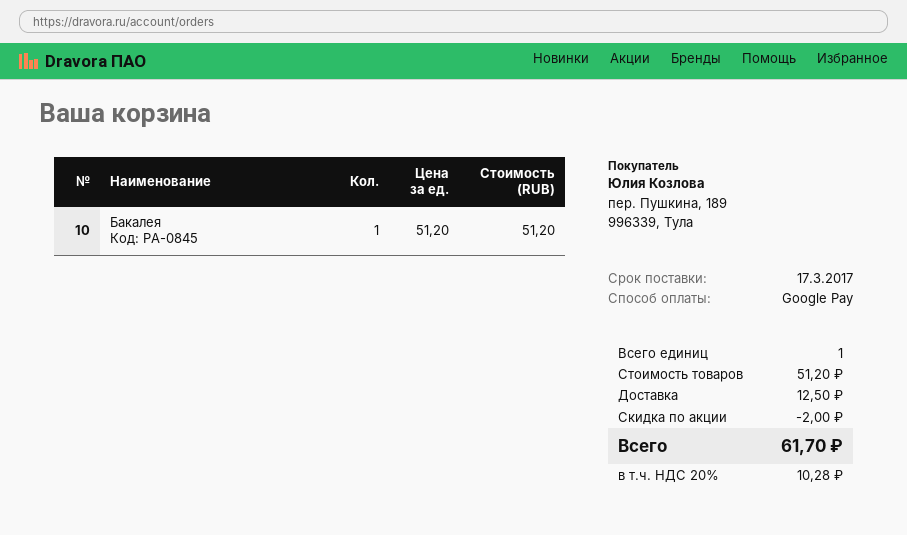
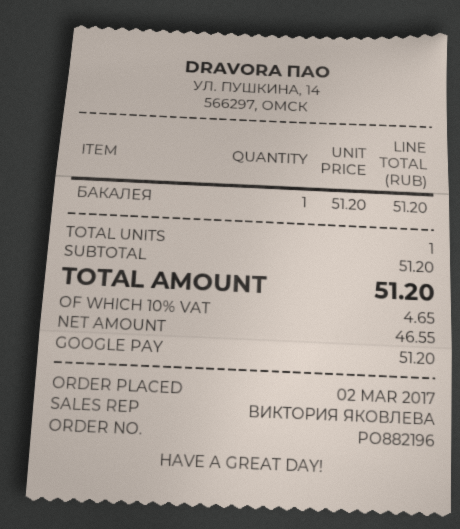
discount: 2.00 -> none
shipping: 12.50 -> none
tax: 20% = 10.28 -> 10% = 4.65
total: 61.70 -> 51.20

